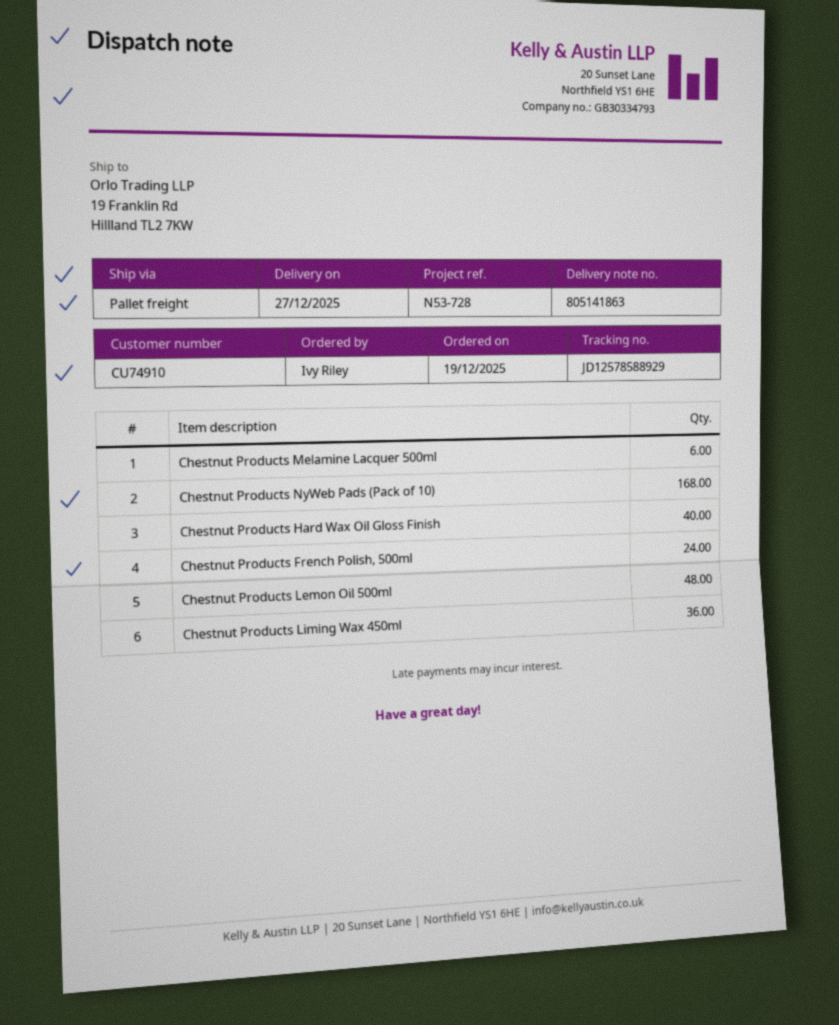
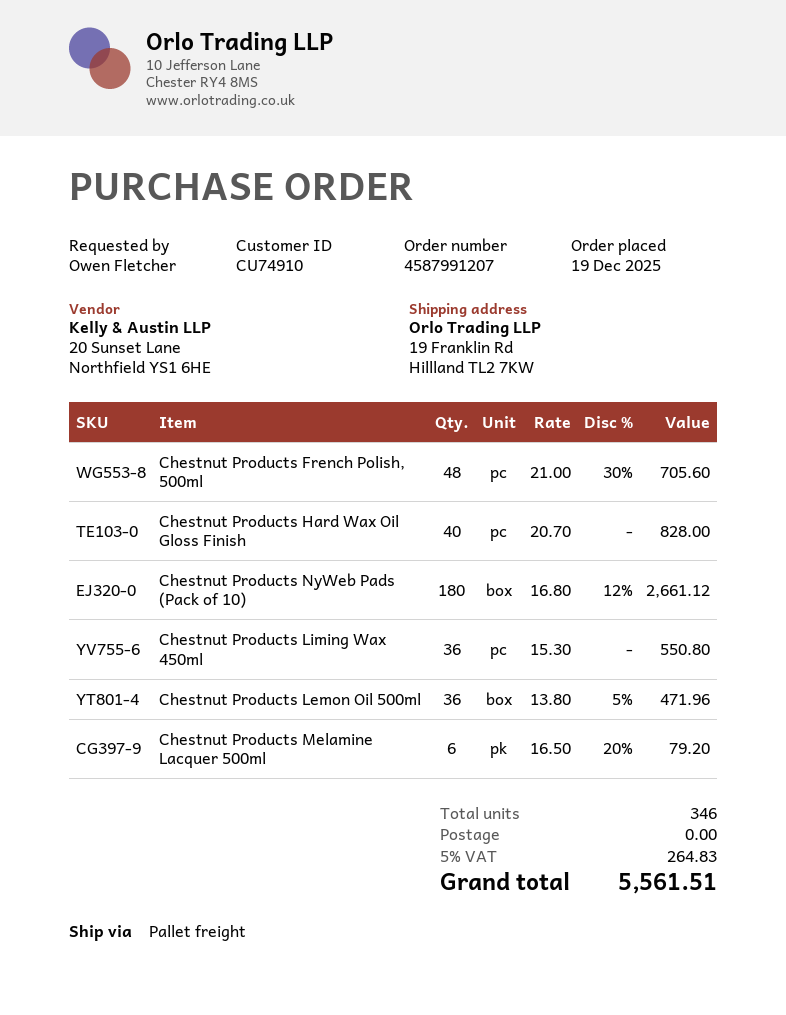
ordered by: Ivy Riley -> Owen Fletcher
Chestnut Products NyWeb Pads (Pack of 10): 168 -> 180
Chestnut Products French Polish, 500ml: 24 -> 48
Chestnut Products Lemon Oil 500ml: 48 -> 36

